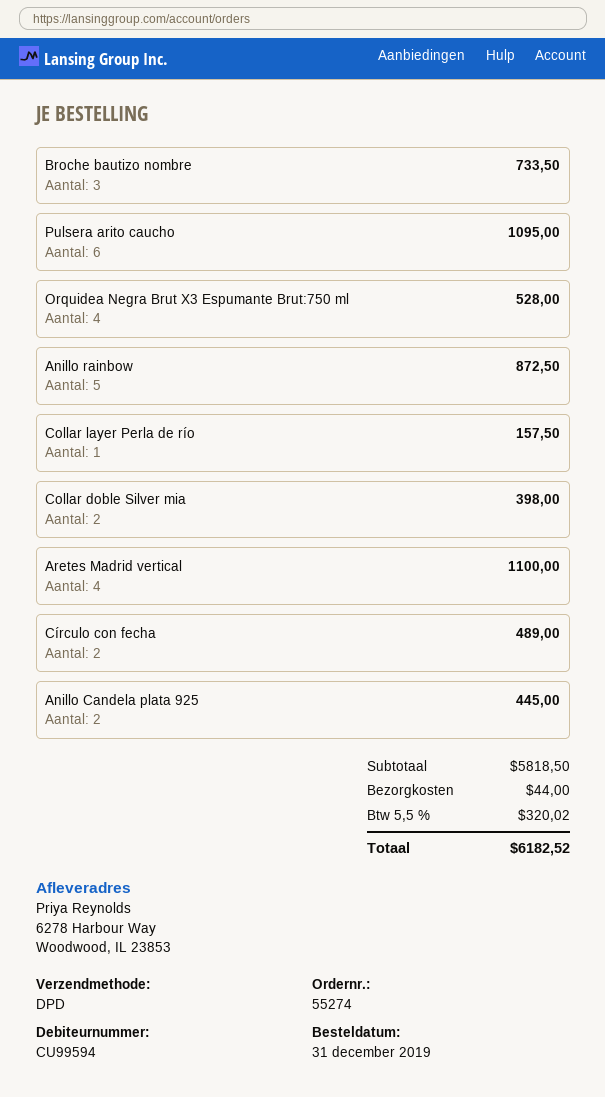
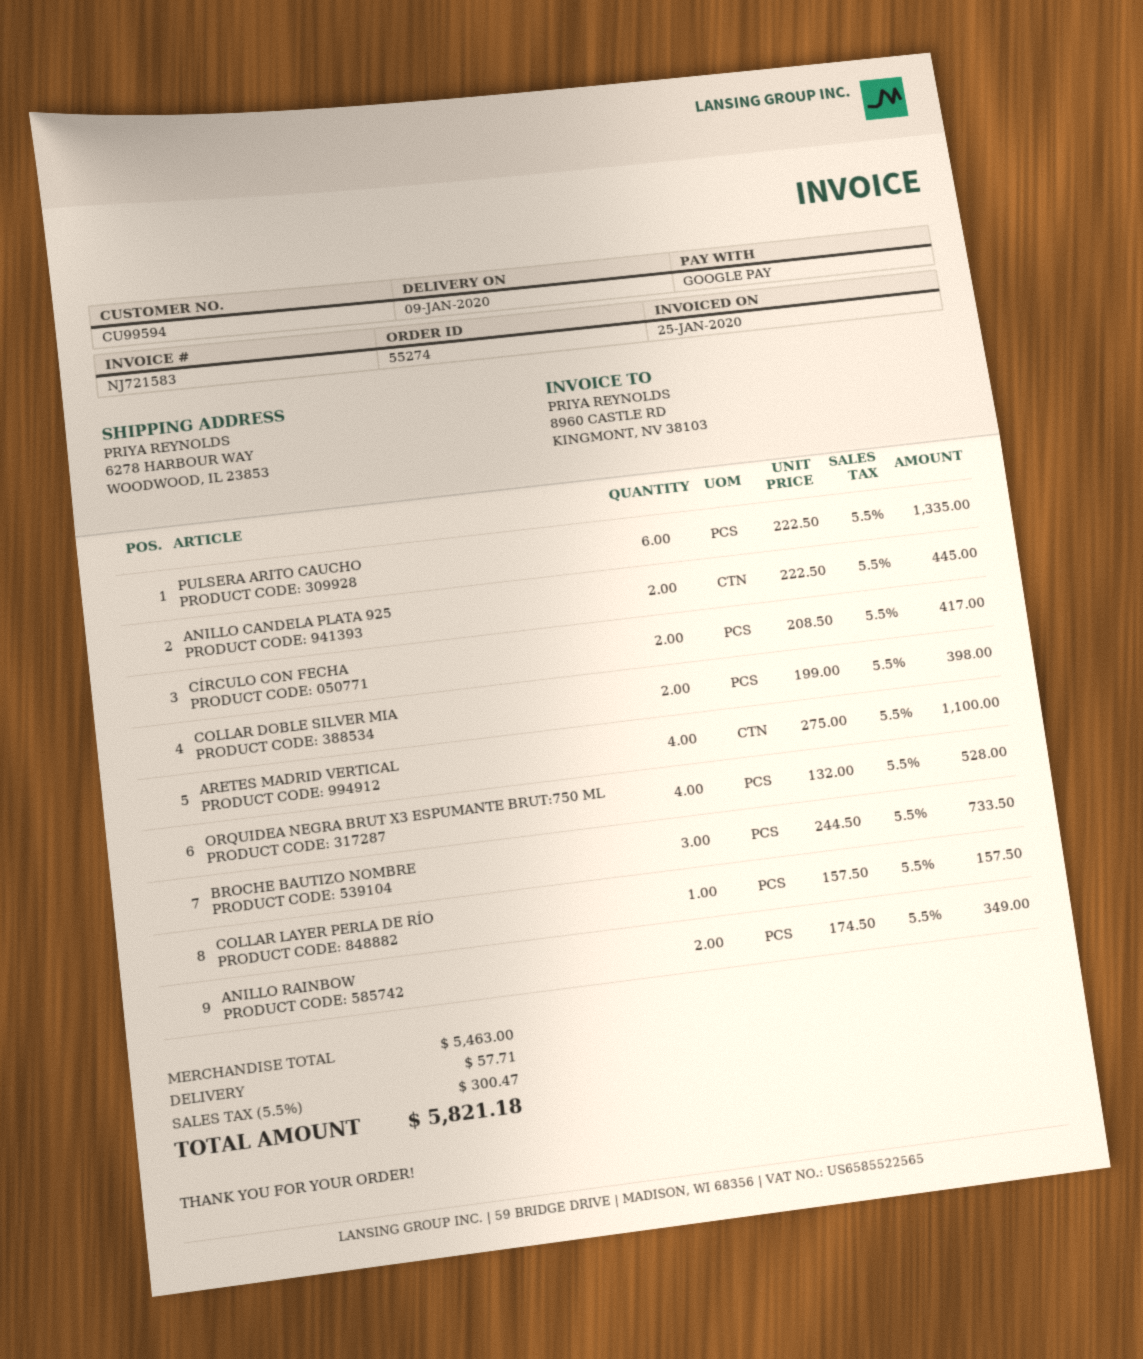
Pulsera arito caucho: 6 for 1095.00 -> 6 for 1335.00
Anillo rainbow: 5 for 872.50 -> 2 for 349.00
Círculo con fecha: 2 for 489.00 -> 2 for 417.00
subtotal: 5818.50 -> 5463.00
shipping: 44.00 -> 57.71
tax: 5.5% = 320.02 -> 5.5% = 300.47
total: 6182.52 -> 5821.18

